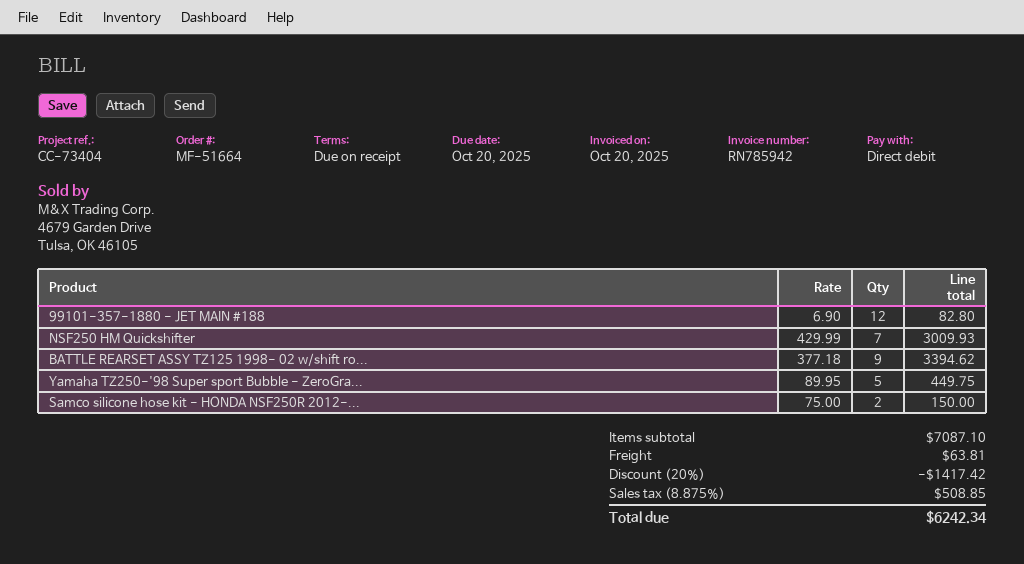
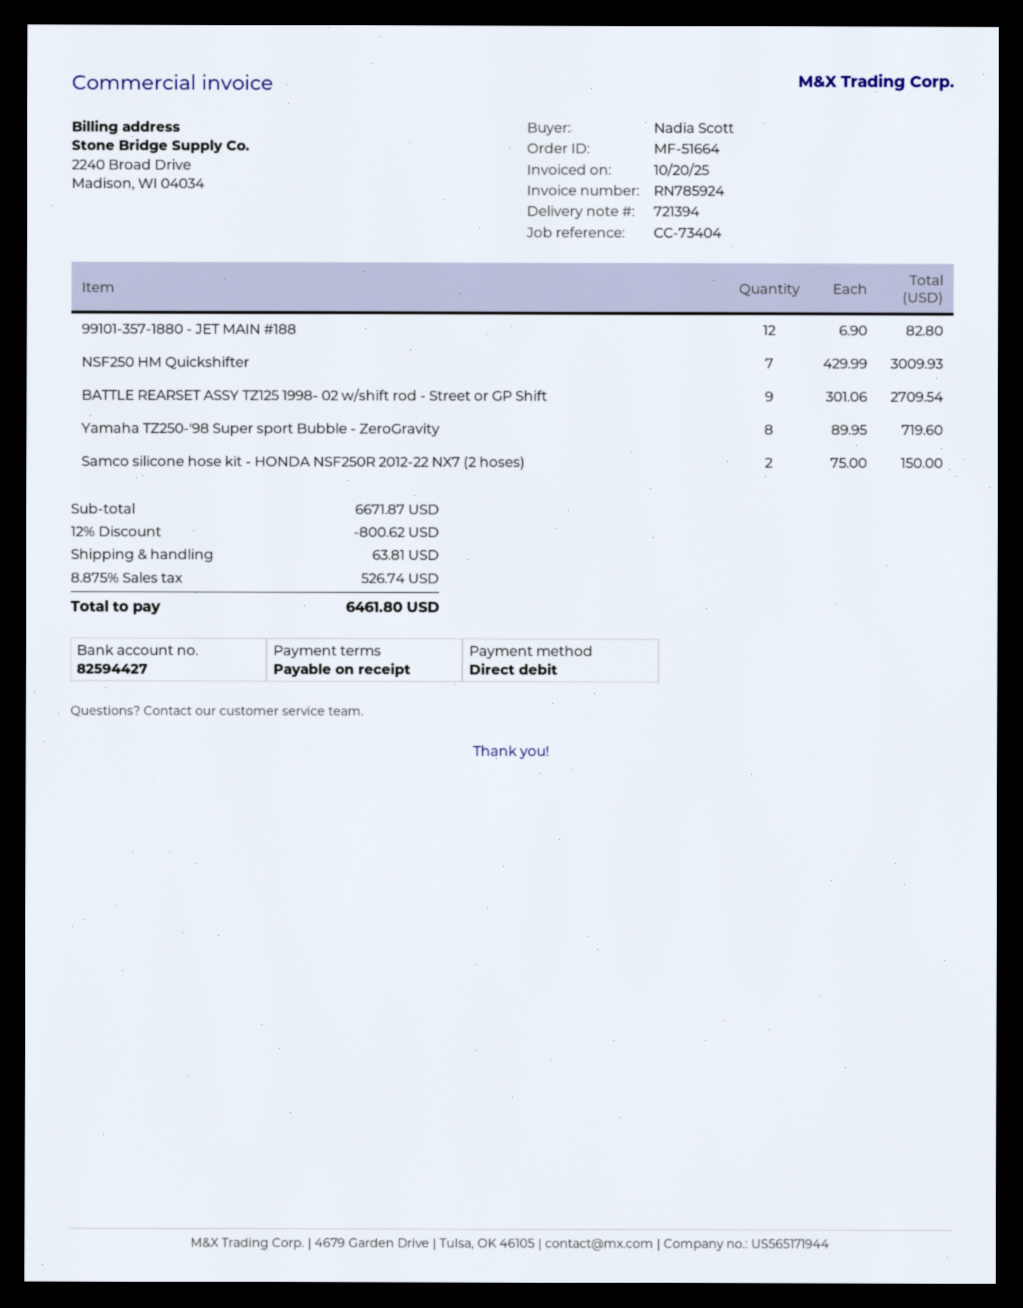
invoice number: RN785942 -> RN785924
BATTLE REARSET ASSY TZ125 1998- 02 w/shift ro...: 9 x 377.18 = 3394.62 -> 9 x 301.06 = 2709.54
Yamaha TZ250-'98 Super sport Bubble - ZeroGra...: 5 x 89.95 = 449.75 -> 8 x 89.95 = 719.60
subtotal: 7087.10 -> 6671.87
discount: 20% = 1417.42 -> 12% = 800.62
tax: 8.875% = 508.85 -> 8.875% = 526.74
total: 6242.34 -> 6461.80

